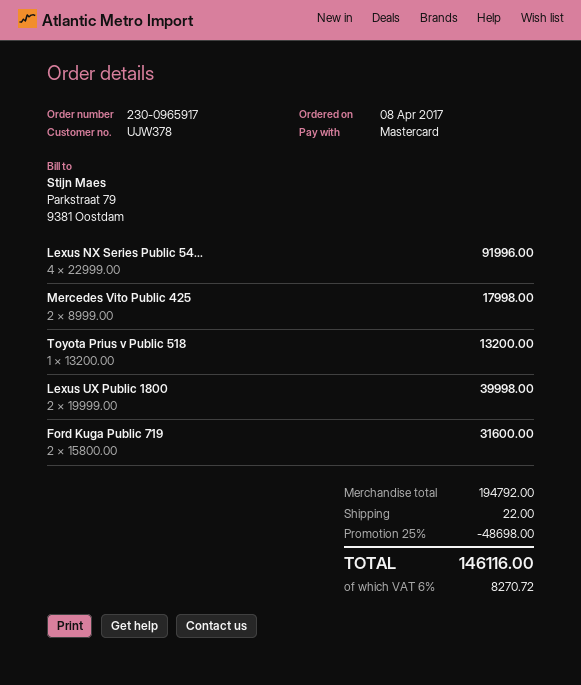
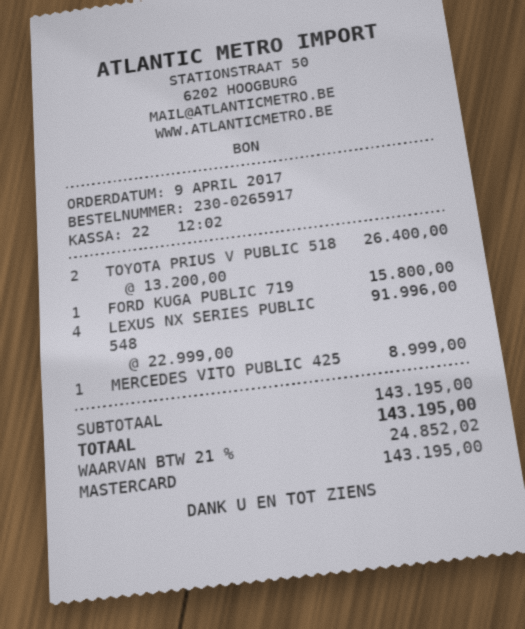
order number: 230-0965917 -> 230-0265917
order date: 2017-04-08 -> 2017-04-09
Mercedes Vito Public 425: 2 x 8999.00 = 17998.00 -> 1 x 8999.00 = 8999.00
Toyota Prius v Public 518: 1 x 13200.00 = 13200.00 -> 2 x 13200.00 = 26400.00
Lexus UX Public 1800: 2 x 19999.00 = 39998.00 -> none
Ford Kuga Public 719: 2 x 15800.00 = 31600.00 -> 1 x 15800.00 = 15800.00
subtotal: 194792.00 -> 143195.00
discount: 25% = 48698.00 -> none
shipping: 22.00 -> none
tax: 6% = 8270.72 -> 21% = 24852.02
total: 146116.00 -> 143195.00

